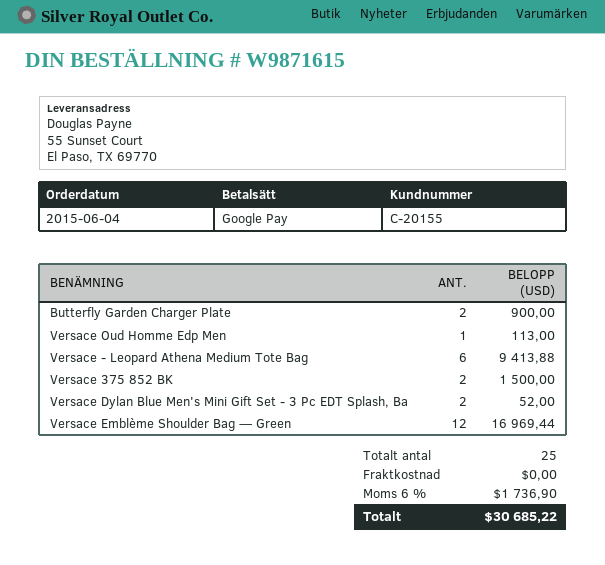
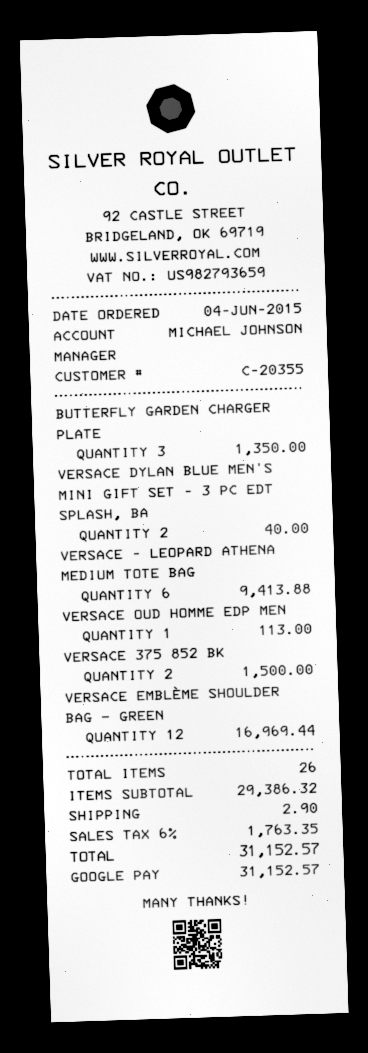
customer number: C-20155 -> C-20355
Butterfly Garden Charger Plate: 2 for 900.00 -> 3 for 1350.00
Versace Dylan Blue Men's Mini Gift Set - 3 Pc EDT Splash, Ba: 2 for 52.00 -> 2 for 40.00
total quantity: 25 -> 26
shipping: 0.00 -> 2.90
tax: 6% = 1736.90 -> 6% = 1763.35
total: 30685.22 -> 31152.57

